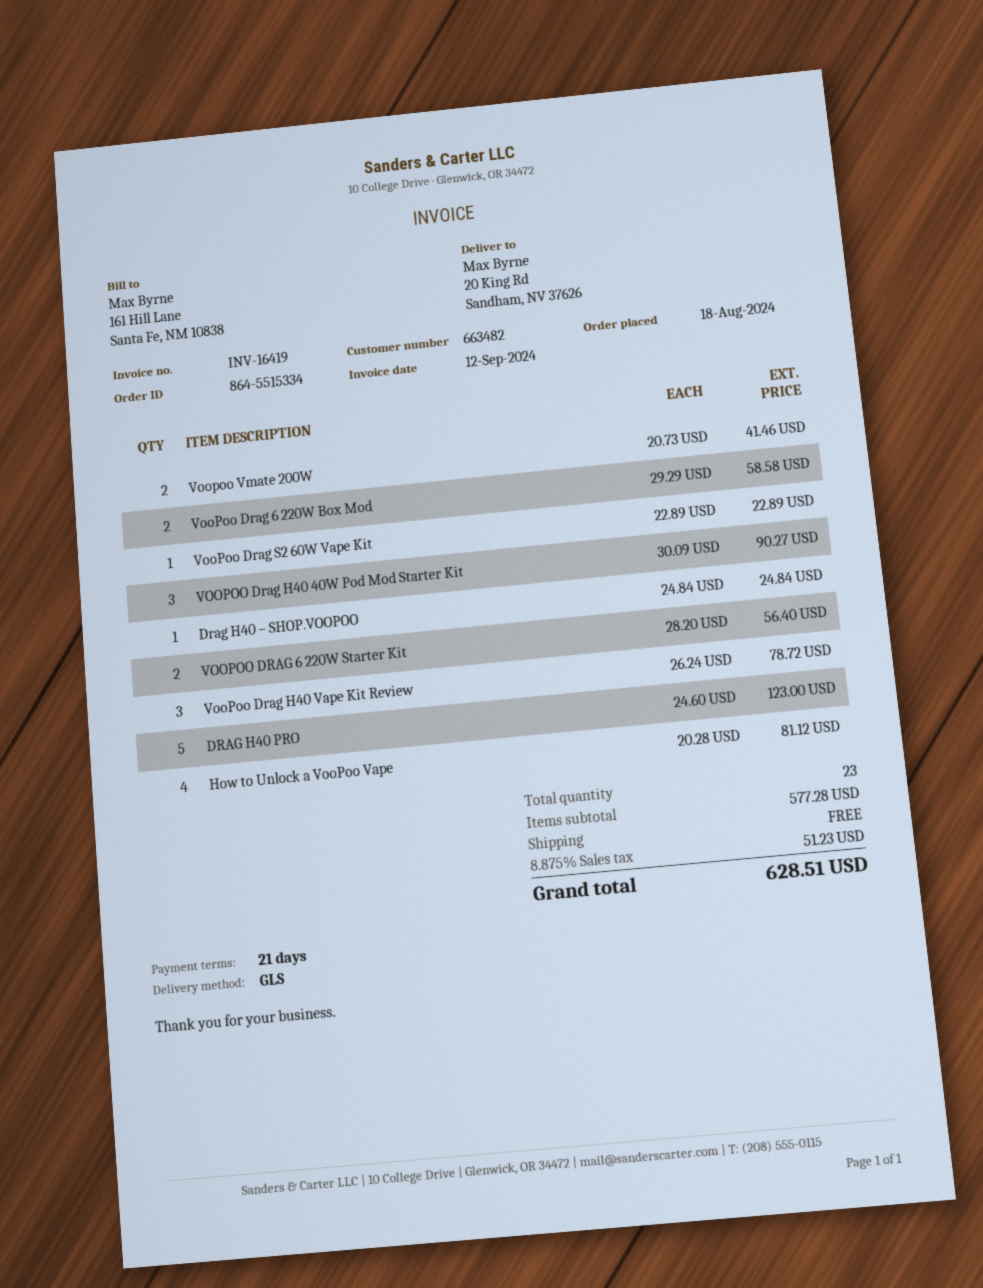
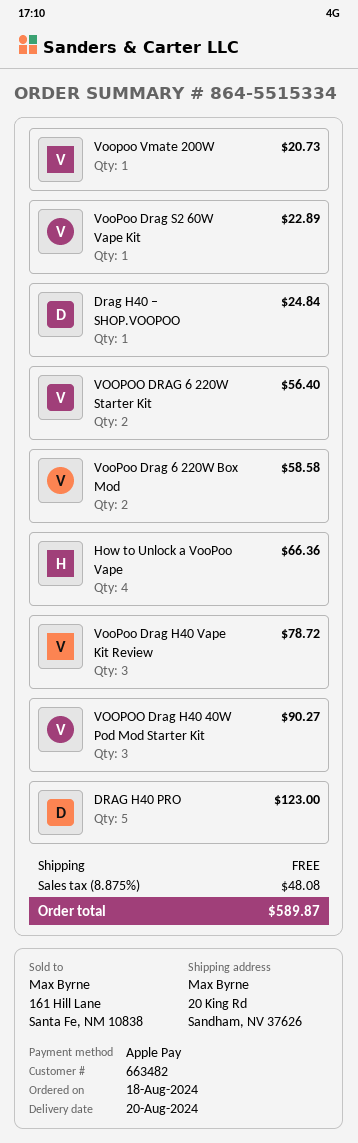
Voopoo Vmate 200W: 2 for 41.46 -> 1 for 20.73
How to Unlock a VooPoo Vape: 4 for 81.12 -> 4 for 66.36
tax: 8.875% = 51.23 -> 8.875% = 48.08
total: 628.51 -> 589.87

